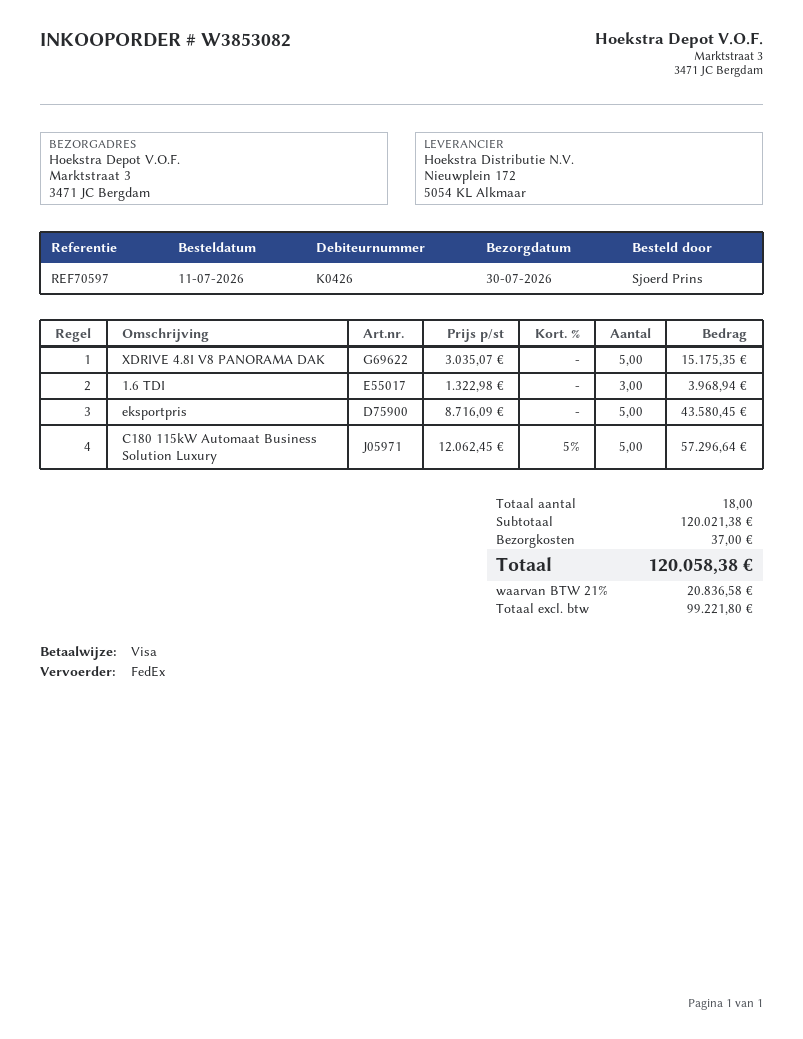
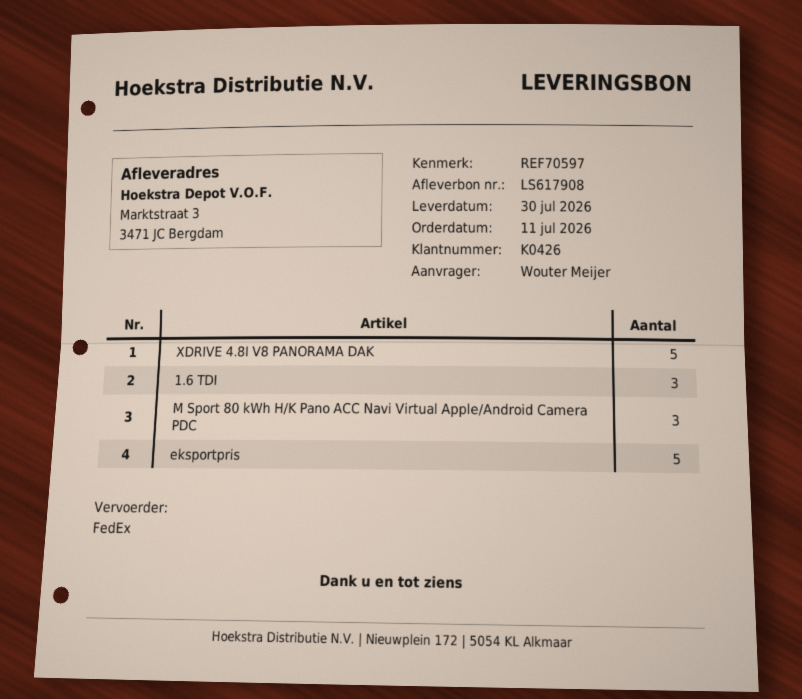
ordered by: Sjoerd Prins -> Wouter Meijer
C180 115kW Automaat Business Solution Luxury: 5 -> none
M Sport 80 kWh H/K Pano ACC Navi Virtual Apple/Android Camera PDC: none -> 3

